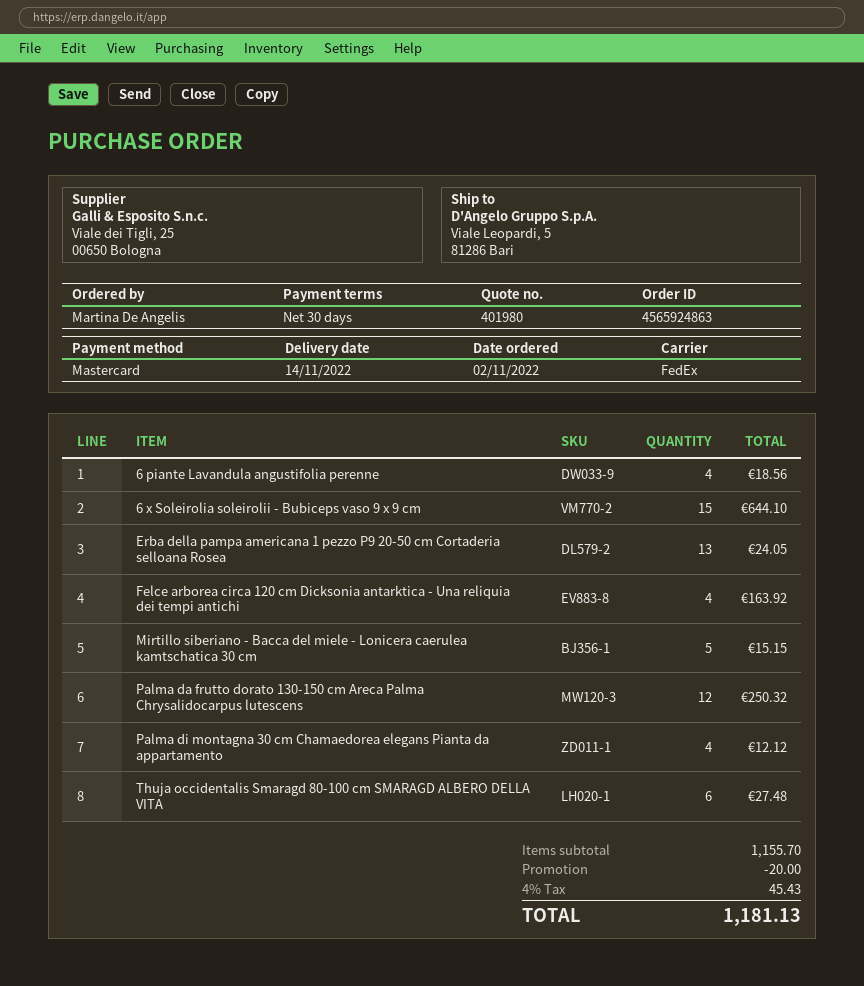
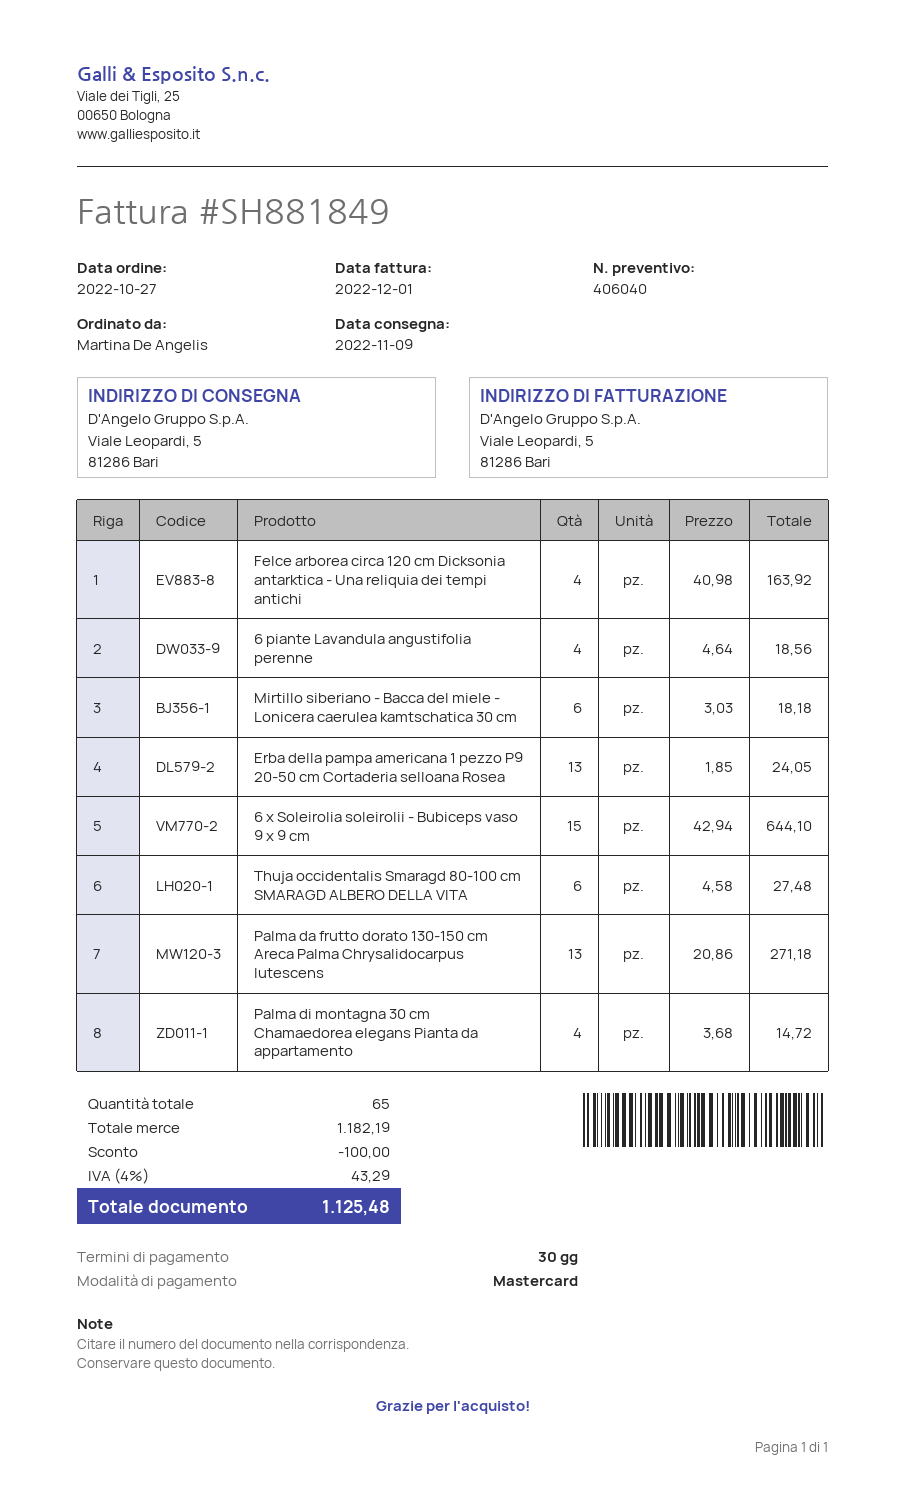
quote number: 401980 -> 406040
order date: 2022-11-02 -> 2022-10-27
delivery date: 2022-11-14 -> 2022-11-09
Mirtillo siberiano - Bacca del miele - Lonicera caerulea kamtschatica 30 cm: 5 for 15.15 -> 6 for 18.18
Palma da frutto dorato 130-150 cm Areca Palma Chrysalidocarpus lutescens: 12 for 250.32 -> 13 for 271.18
Palma di montagna 30 cm Chamaedorea elegans Pianta da appartamento: 4 for 12.12 -> 4 for 14.72
subtotal: 1155.70 -> 1182.19
discount: 20.00 -> 100.00
tax: 4% = 45.43 -> 4% = 43.29
total: 1181.13 -> 1125.48

